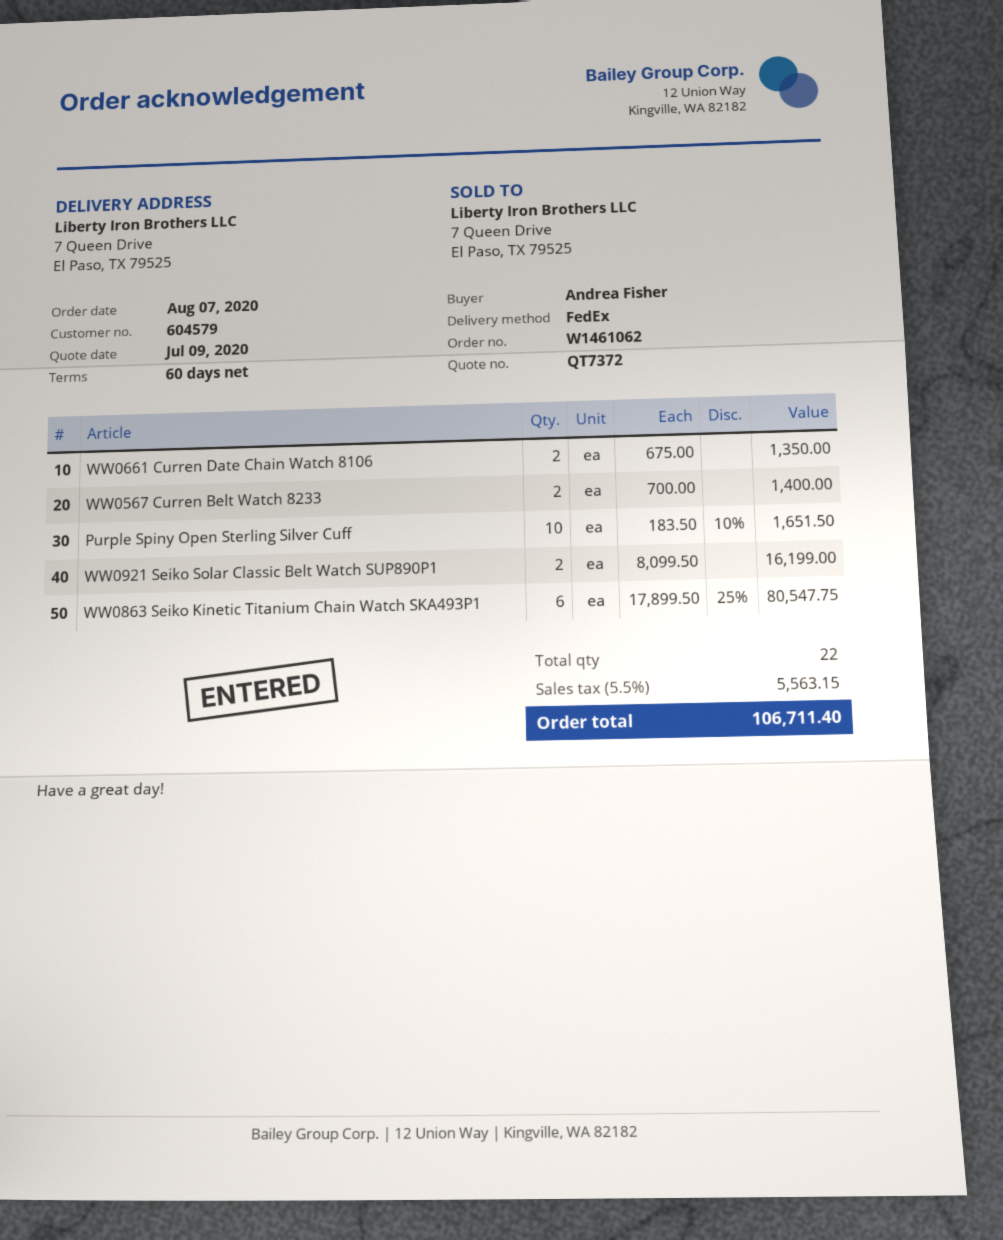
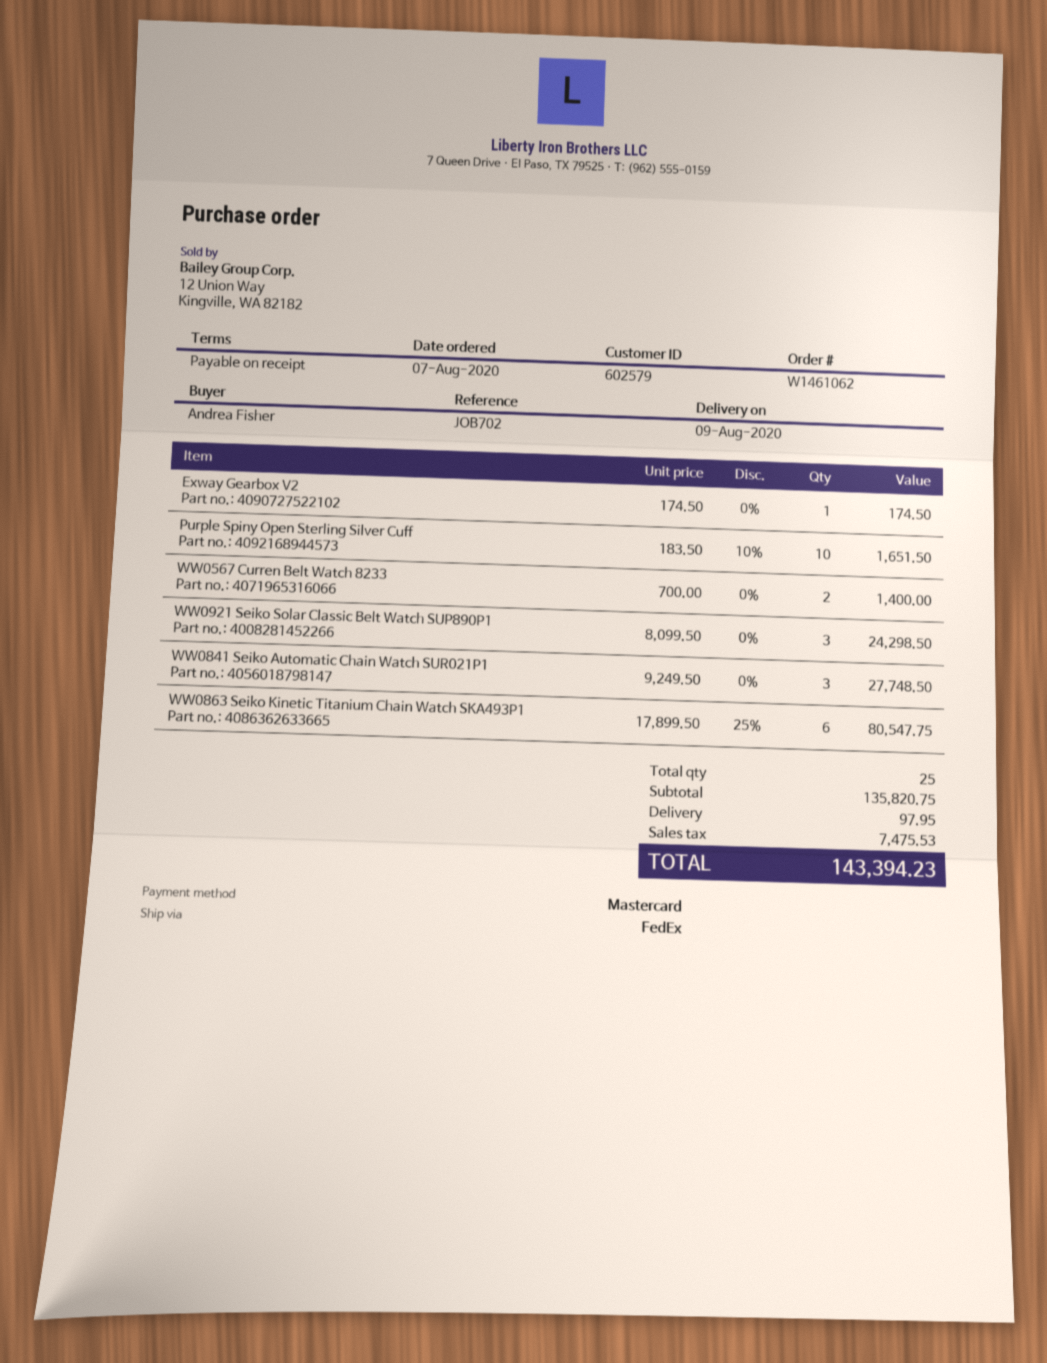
payment terms: 60 days -> on receipt
customer number: 604579 -> 602579
WW0661 Curren Date Chain Watch 8106: 2 x 675.00 = 1350.00 -> none
WW0921 Seiko Solar Classic Belt Watch SUP890P1: 2 x 8099.50 = 16199.00 -> 3 x 8099.50 = 24298.50
Exway Gearbox V2: none -> 1 x 174.50 = 174.50
WW0841 Seiko Automatic Chain Watch SUR021P1: none -> 3 x 9249.50 = 27748.50
total quantity: 22 -> 25
shipping: none -> 97.95
tax: 5563.15 -> 7475.53
total: 106711.40 -> 143394.23

